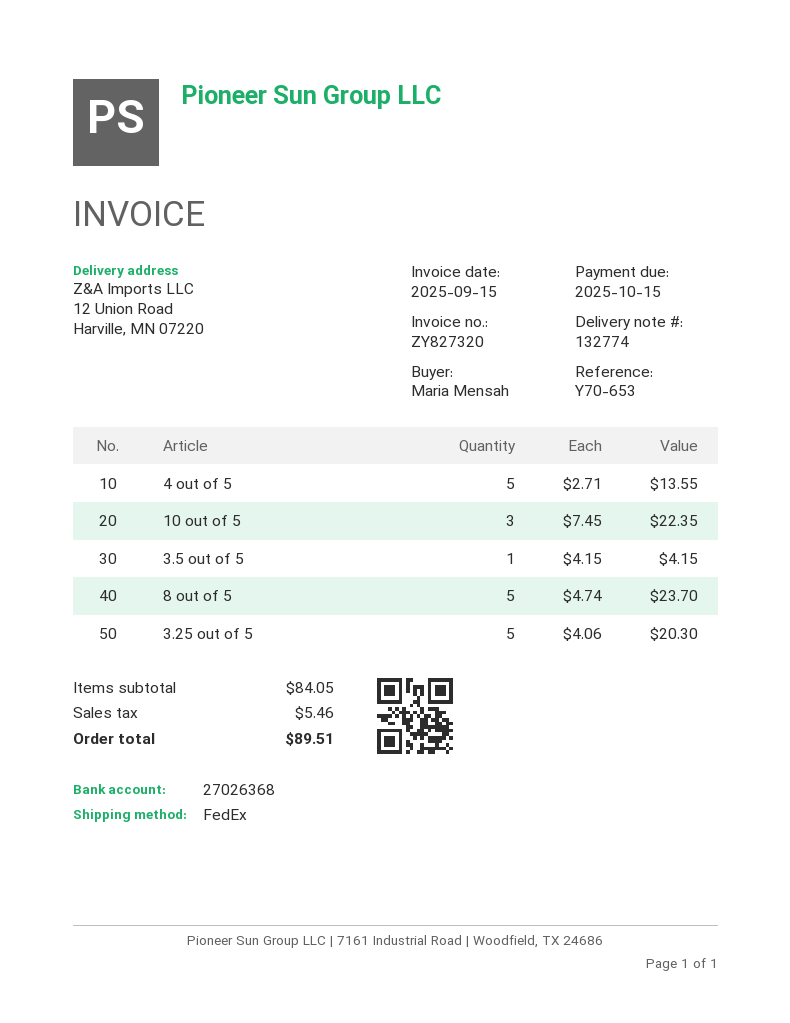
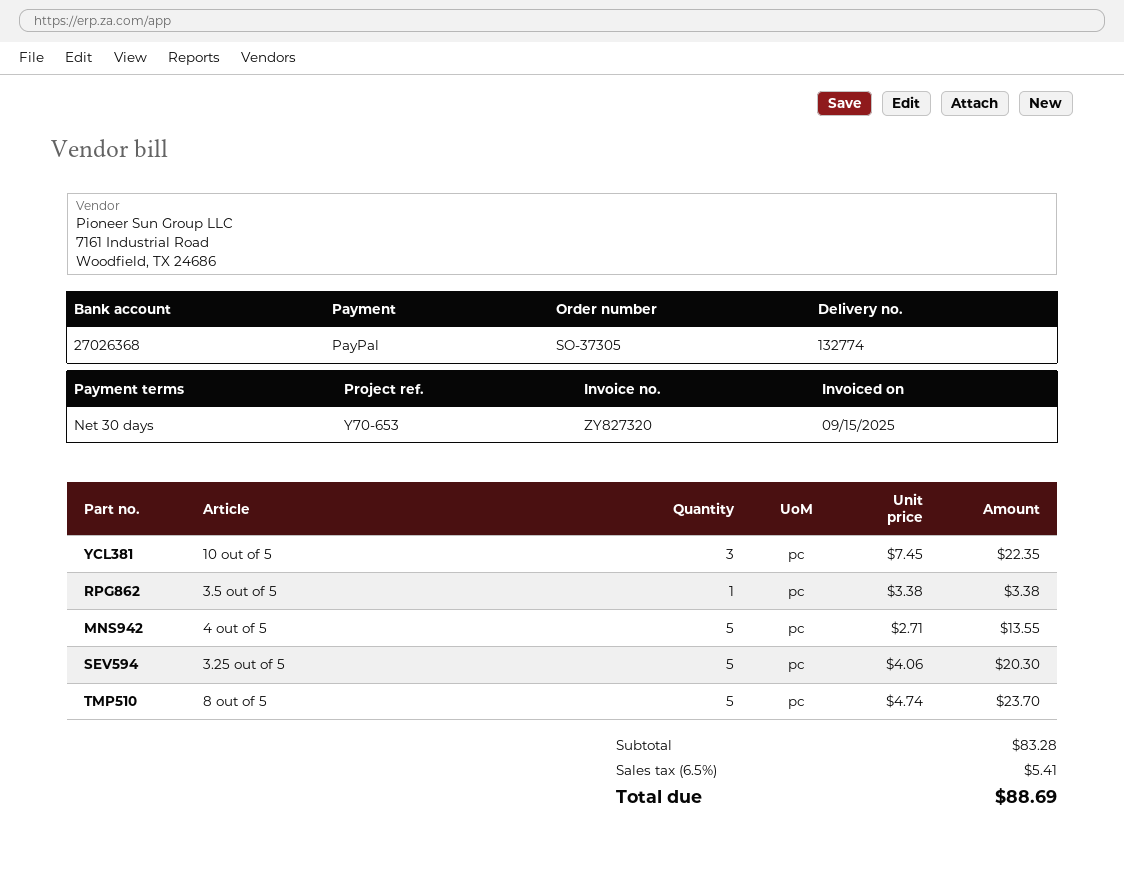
3.5 out of 5: 1 x 4.15 = 4.15 -> 1 x 3.38 = 3.38
subtotal: 84.05 -> 83.28
tax: 5.46 -> 5.41
total: 89.51 -> 88.69

